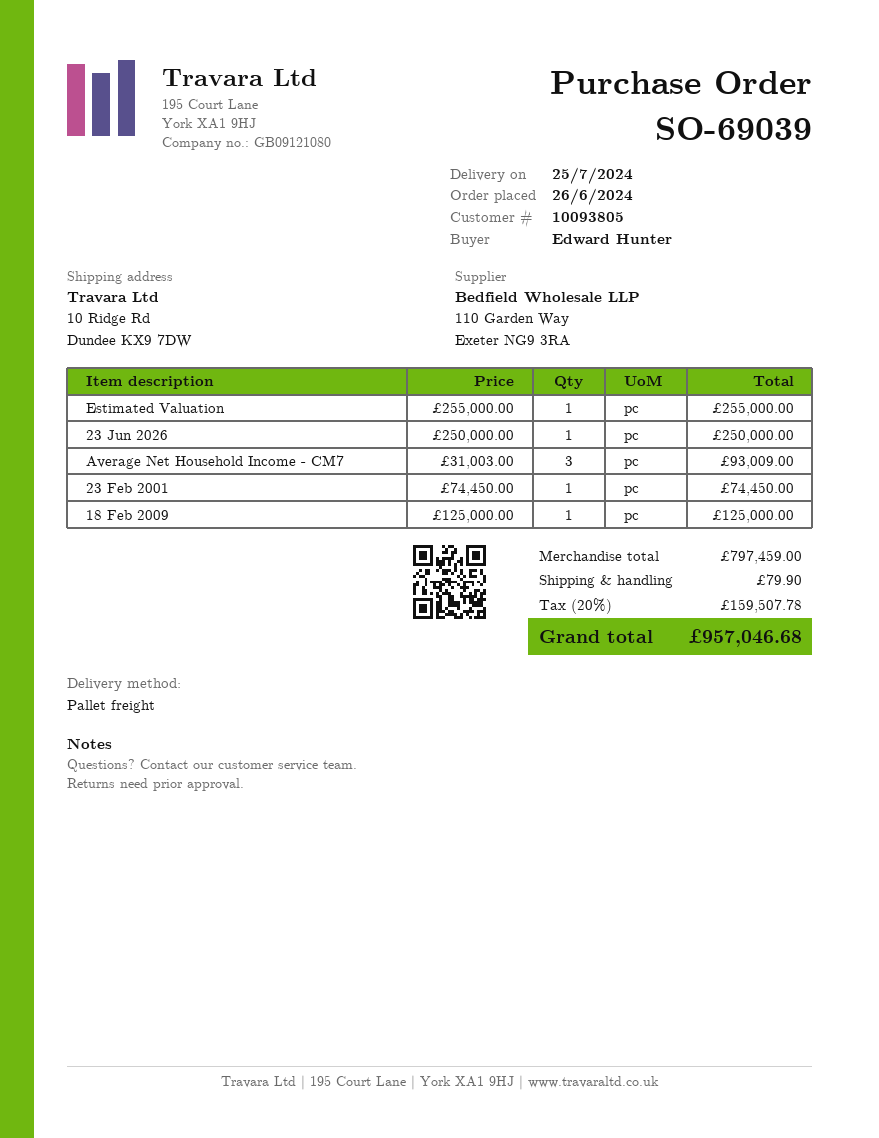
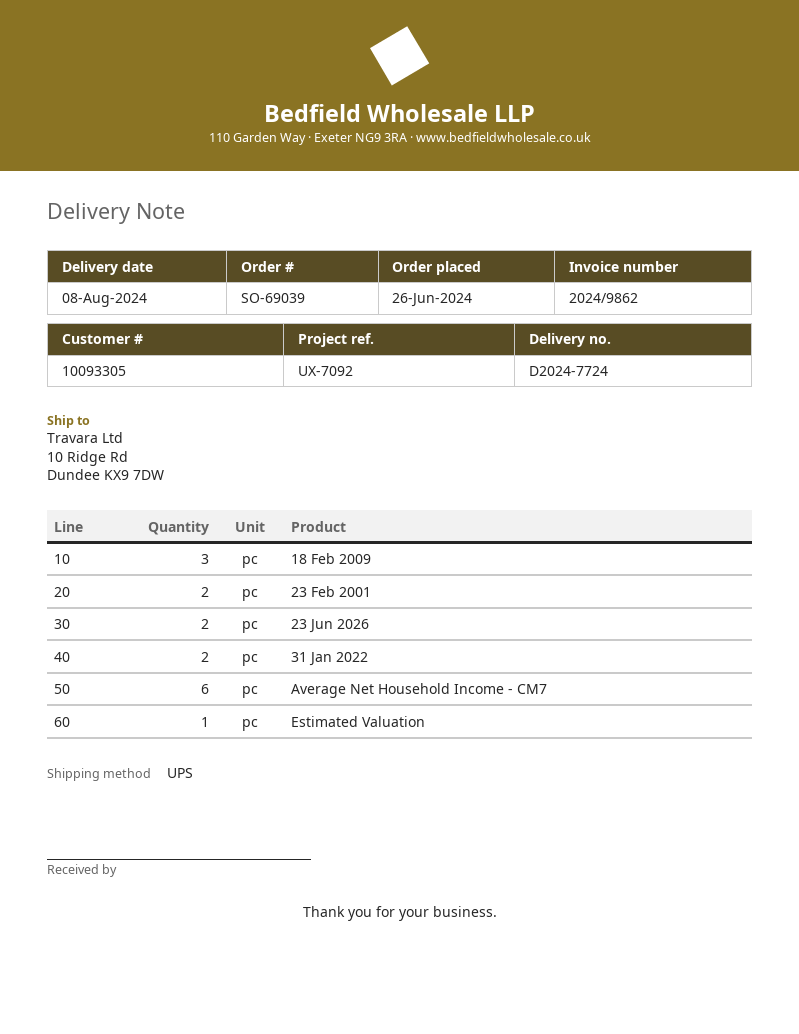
delivery date: 2024-07-25 -> 2024-08-08
customer number: 10093805 -> 10093305
shipping method: pallet freight -> UPS
23 Jun 2026: 1 -> 2
Average Net Household Income - CM7: 3 -> 6
23 Feb 2001: 1 -> 2
18 Feb 2009: 1 -> 3
31 Jan 2022: none -> 2

